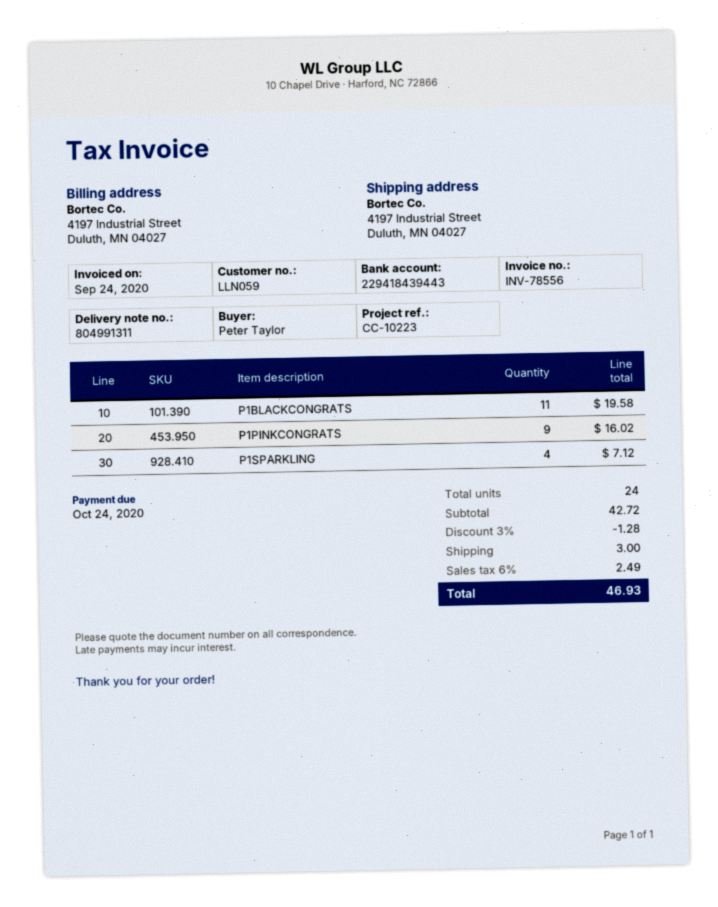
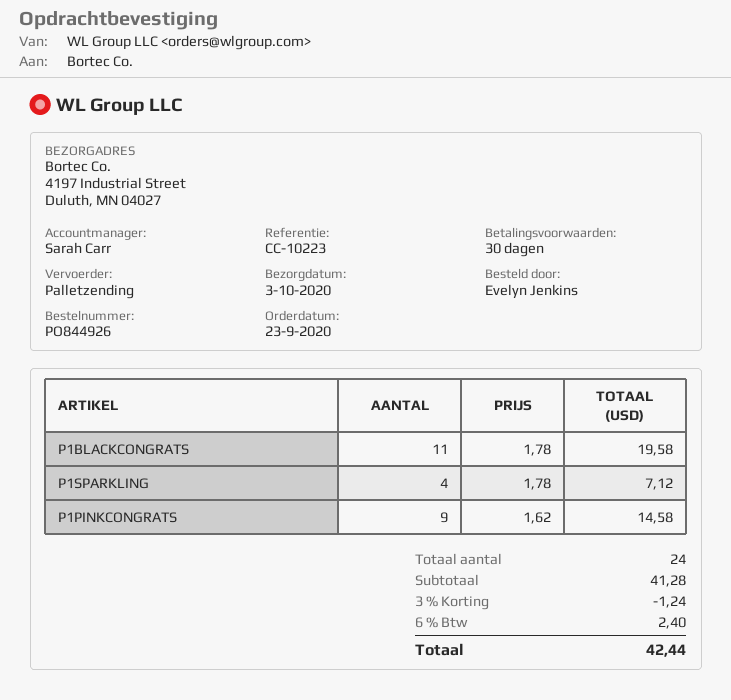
ordered by: Peter Taylor -> Evelyn Jenkins
P1PINKCONGRATS: 9 for 16.02 -> 9 for 14.58
subtotal: 42.72 -> 41.28
discount: 3% = 1.28 -> 3% = 1.24
shipping: 3.00 -> none
tax: 6% = 2.49 -> 6% = 2.40
total: 46.93 -> 42.44

